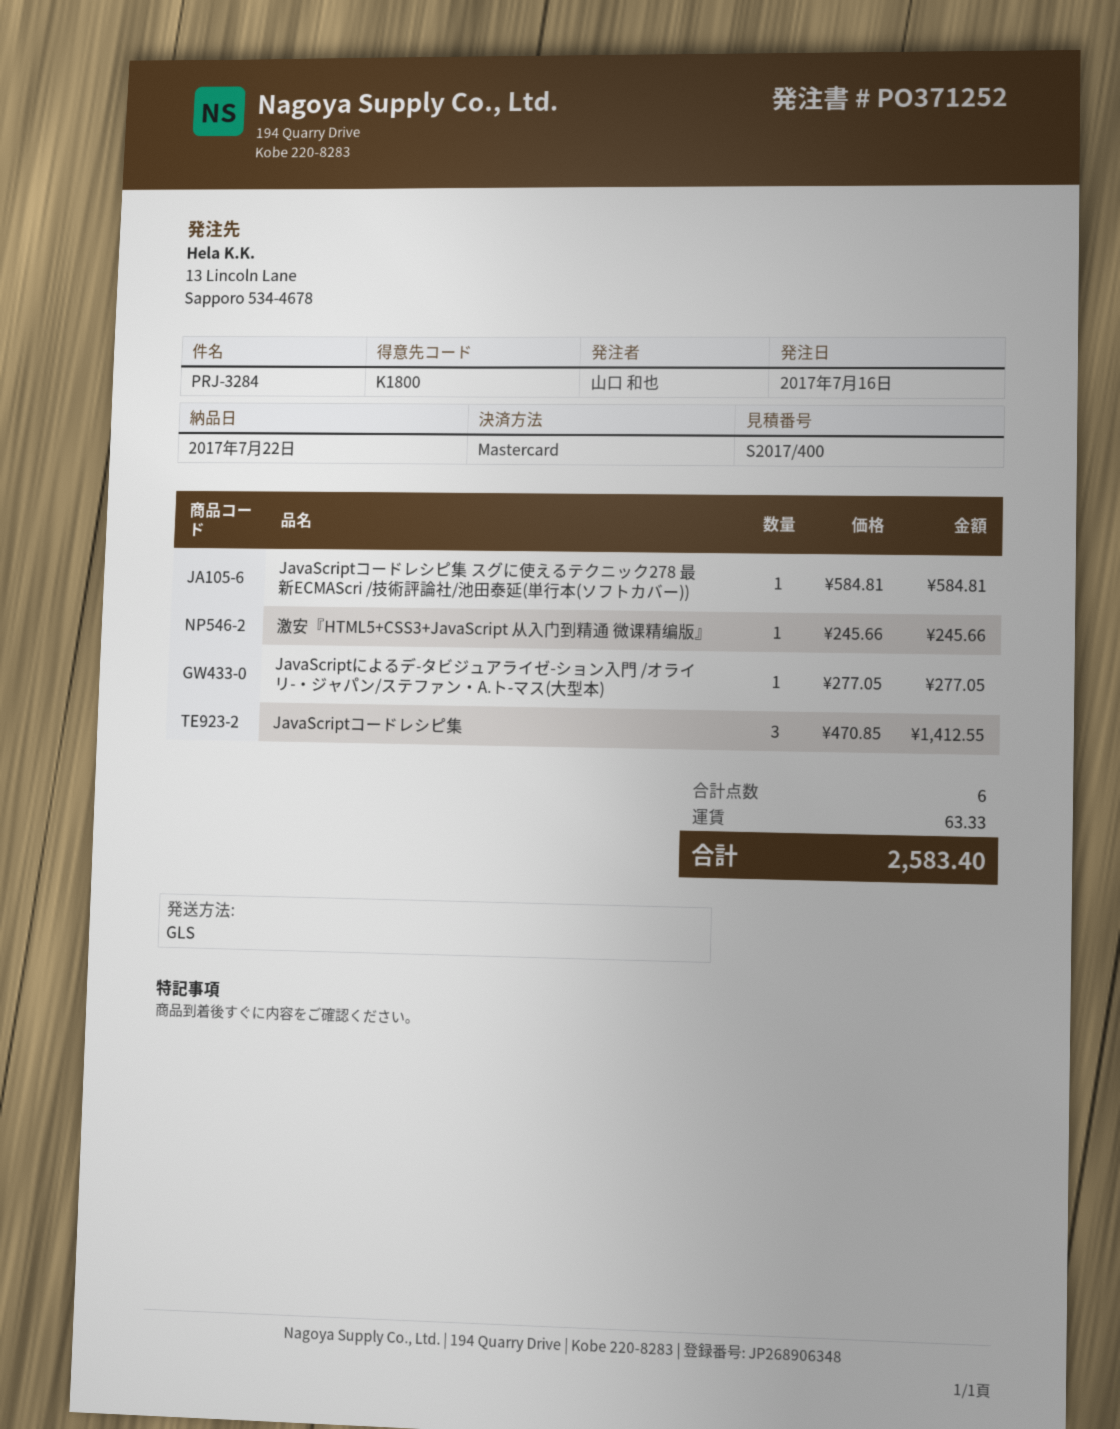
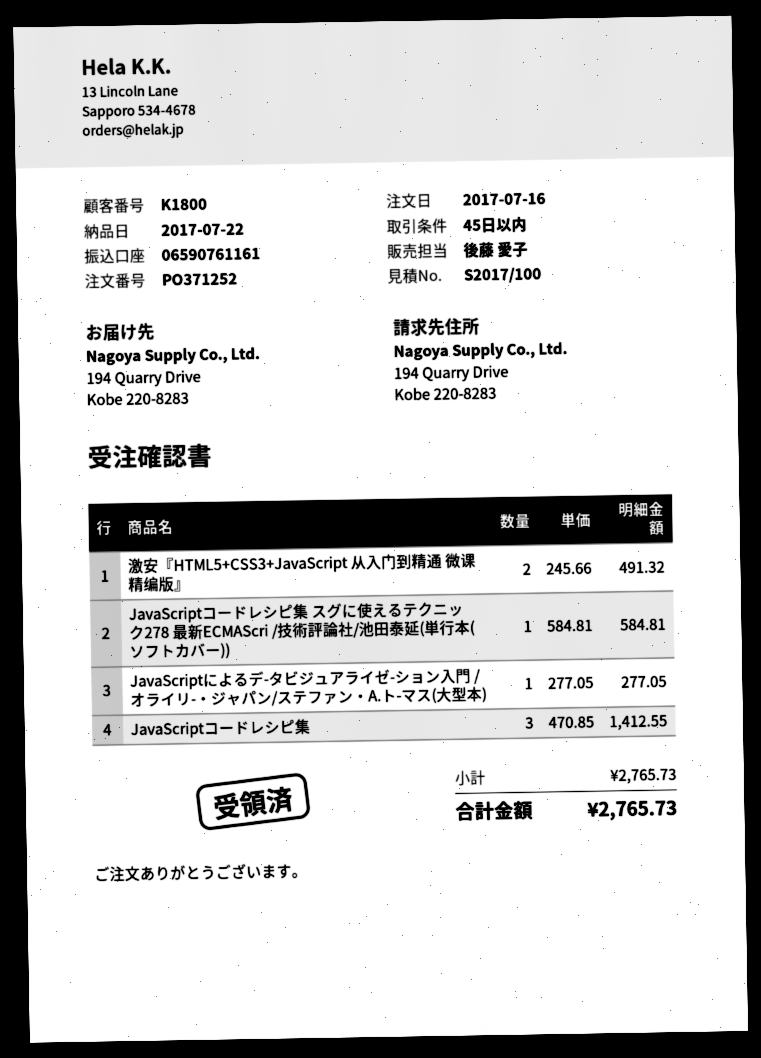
quote number: S2017/400 -> S2017/100
激安『HTML5+CSS3+JavaScript 从入门到精通 微课精编版』: 1 x 245.66 = 245.66 -> 2 x 245.66 = 491.32
shipping: 63.33 -> none
total: 2583.40 -> 2765.73

